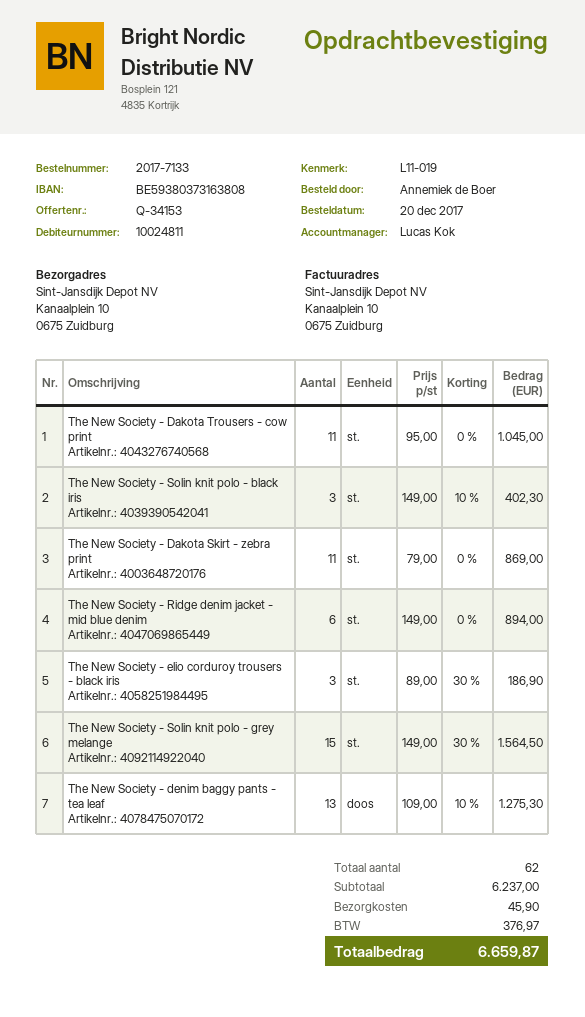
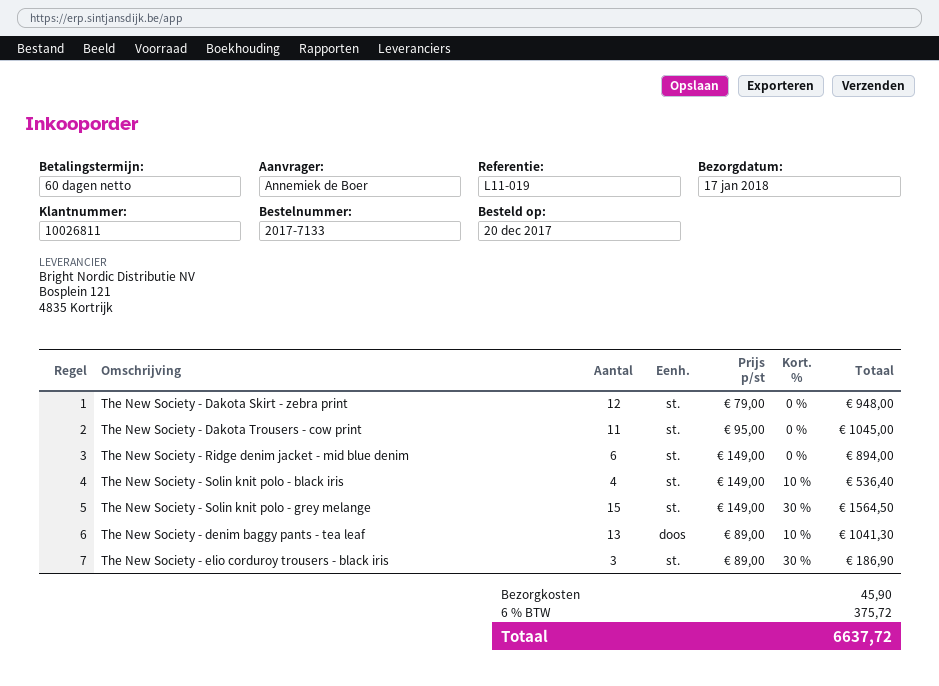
customer number: 10024811 -> 10026811
The New Society - Solin knit polo - black iris: 3 x 149.00 - 10% = 402.30 -> 4 x 149.00 - 10% = 536.40
The New Society - Dakota Skirt - zebra print: 11 x 79.00 = 869.00 -> 12 x 79.00 = 948.00
The New Society - denim baggy pants - tea leaf: 13 x 109.00 - 10% = 1275.30 -> 13 x 89.00 - 10% = 1041.30
tax: 376.97 -> 375.72
total: 6659.87 -> 6637.72

